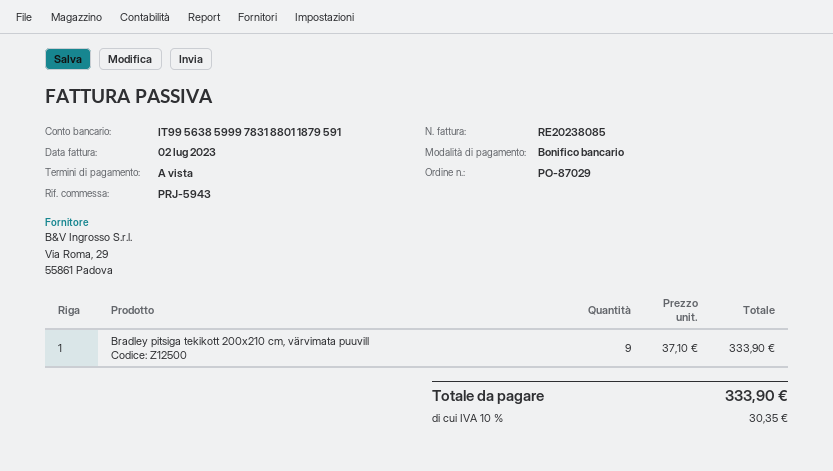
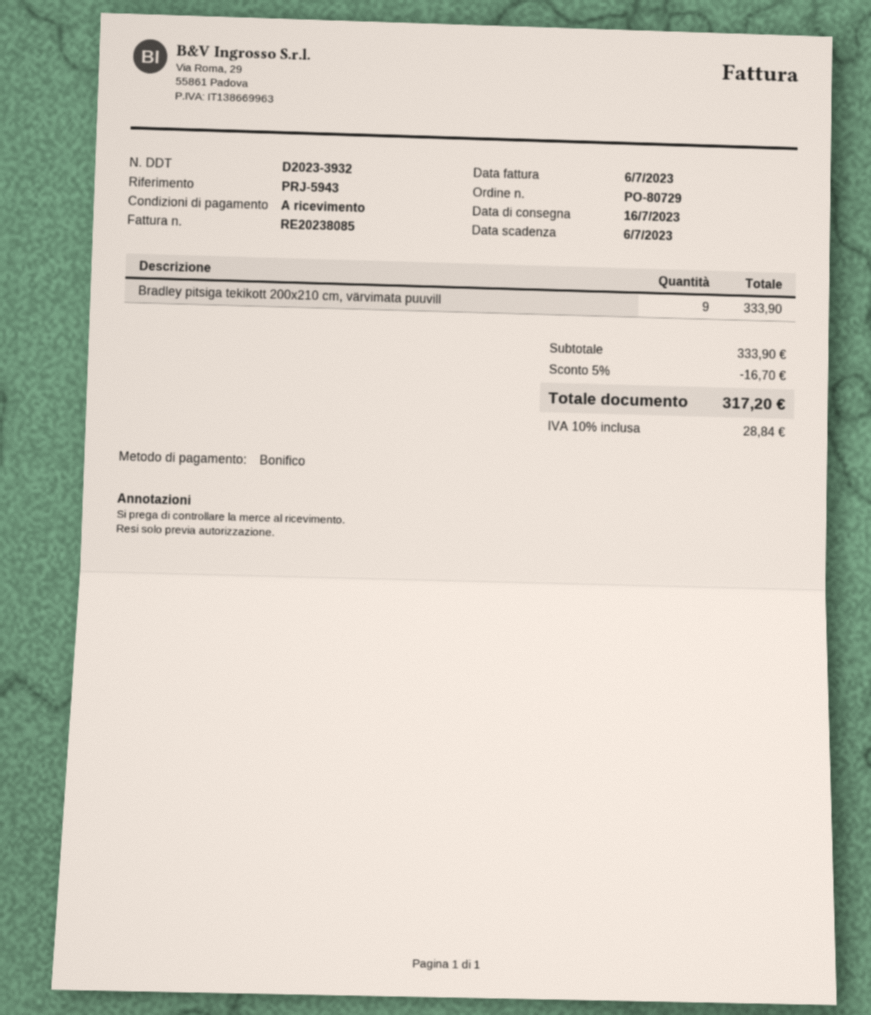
order number: PO-87029 -> PO-80729
invoice date: 2023-07-02 -> 2023-07-06
discount: none -> 5% = 16.70
tax: 10% = 30.35 -> 10% = 28.84
total: 333.90 -> 317.20

